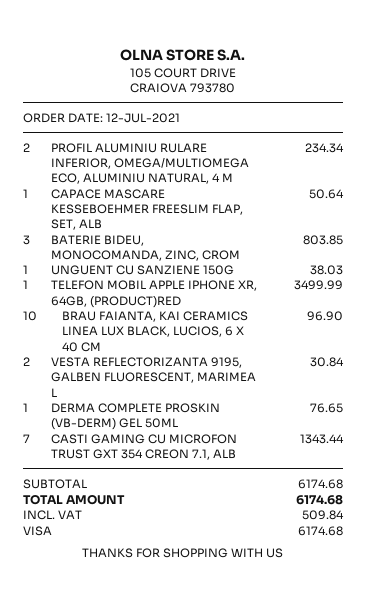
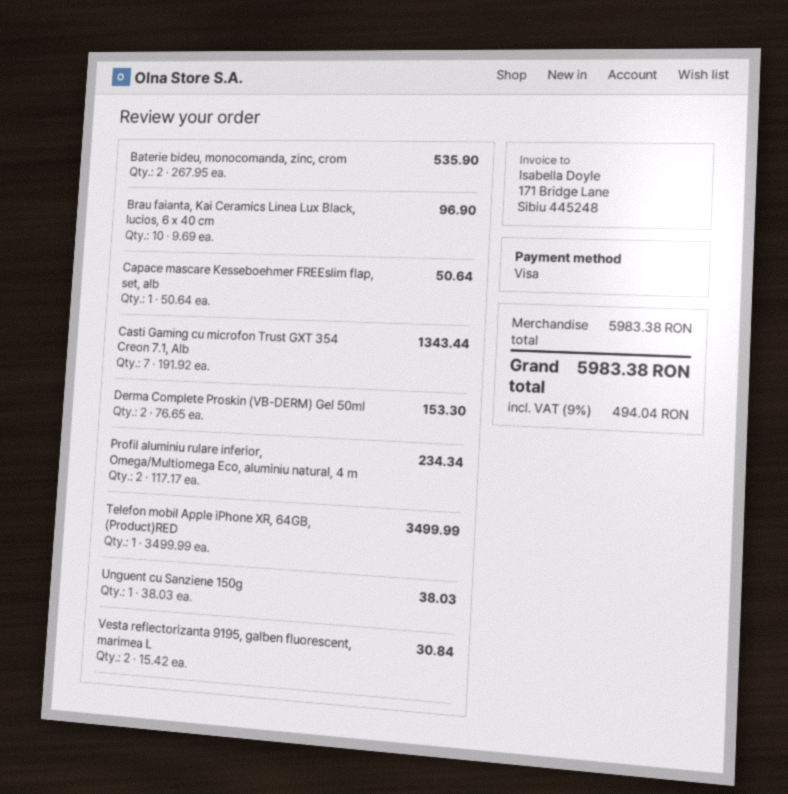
BATERIE BIDEU, MONOCOMANDA, ZINC, CROM: 3 for 803.85 -> 2 for 535.90
DERMA COMPLETE PROSKIN (VB-DERM) GEL 50ML: 1 for 76.65 -> 2 for 153.30
subtotal: 6174.68 -> 5983.38
tax: 509.84 -> 494.04
total: 6174.68 -> 5983.38

